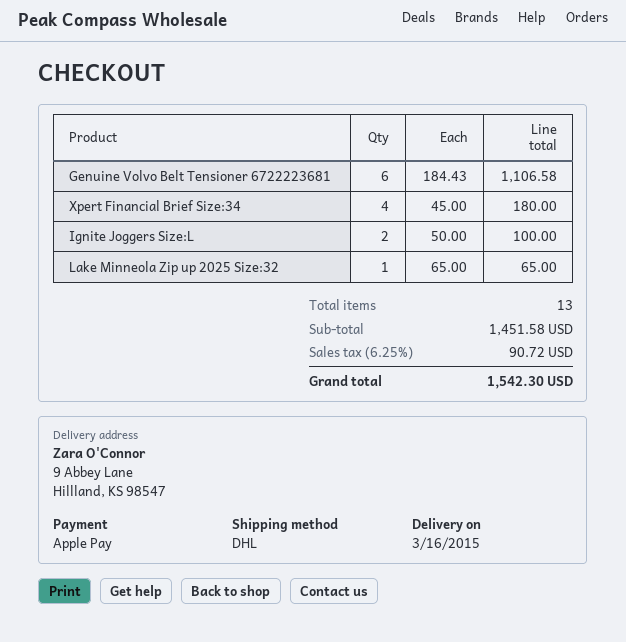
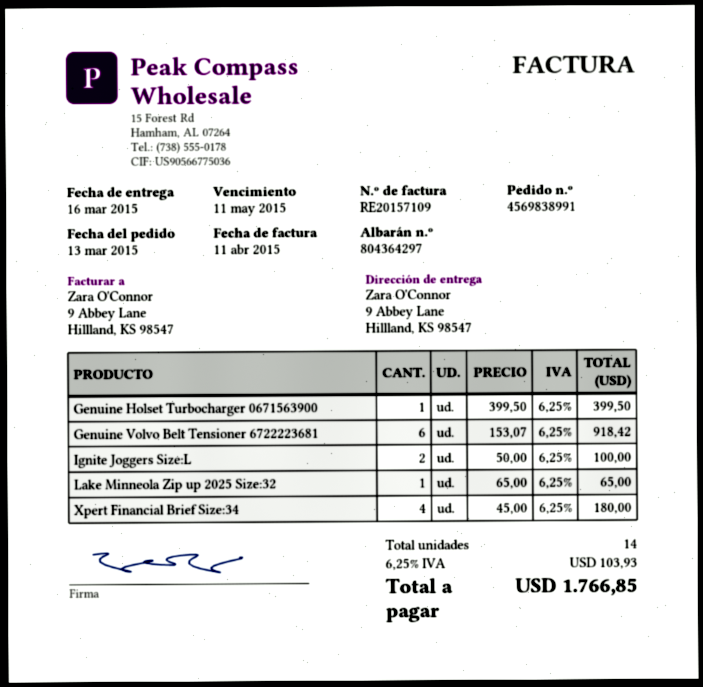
Genuine Volvo Belt Tensioner 6722223681: 6 x 184.43 = 1106.58 -> 6 x 153.07 = 918.42
Genuine Holset Turbocharger 0671563900: none -> 1 x 399.50 = 399.50
total quantity: 13 -> 14
tax: 6.25% = 90.72 -> 6.25% = 103.93
total: 1542.30 -> 1766.85

